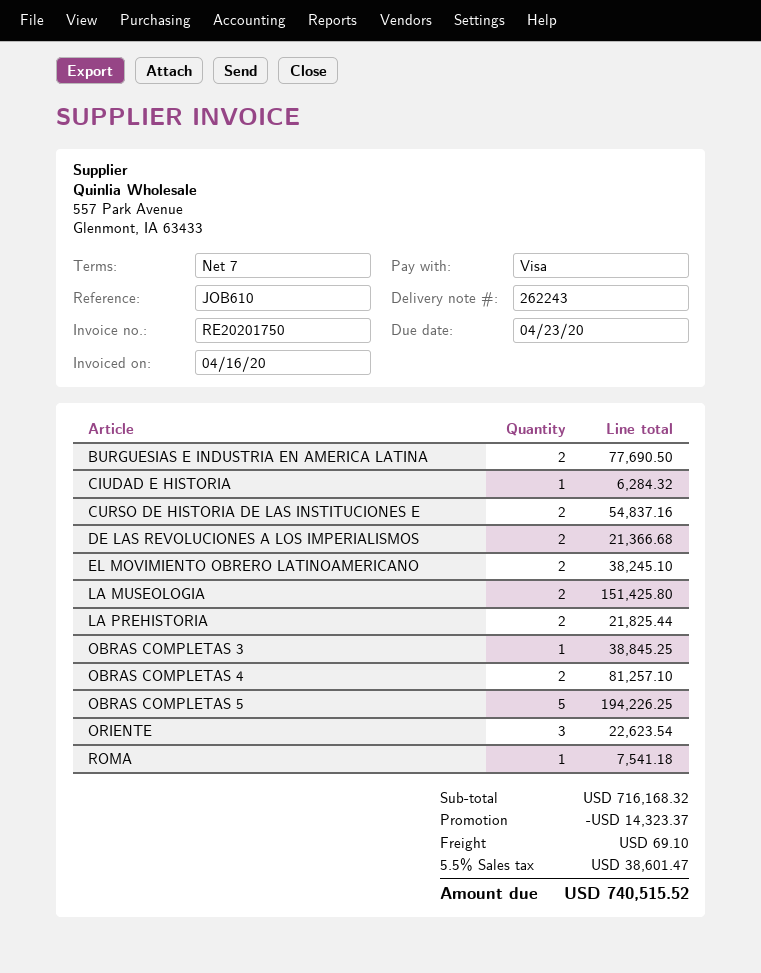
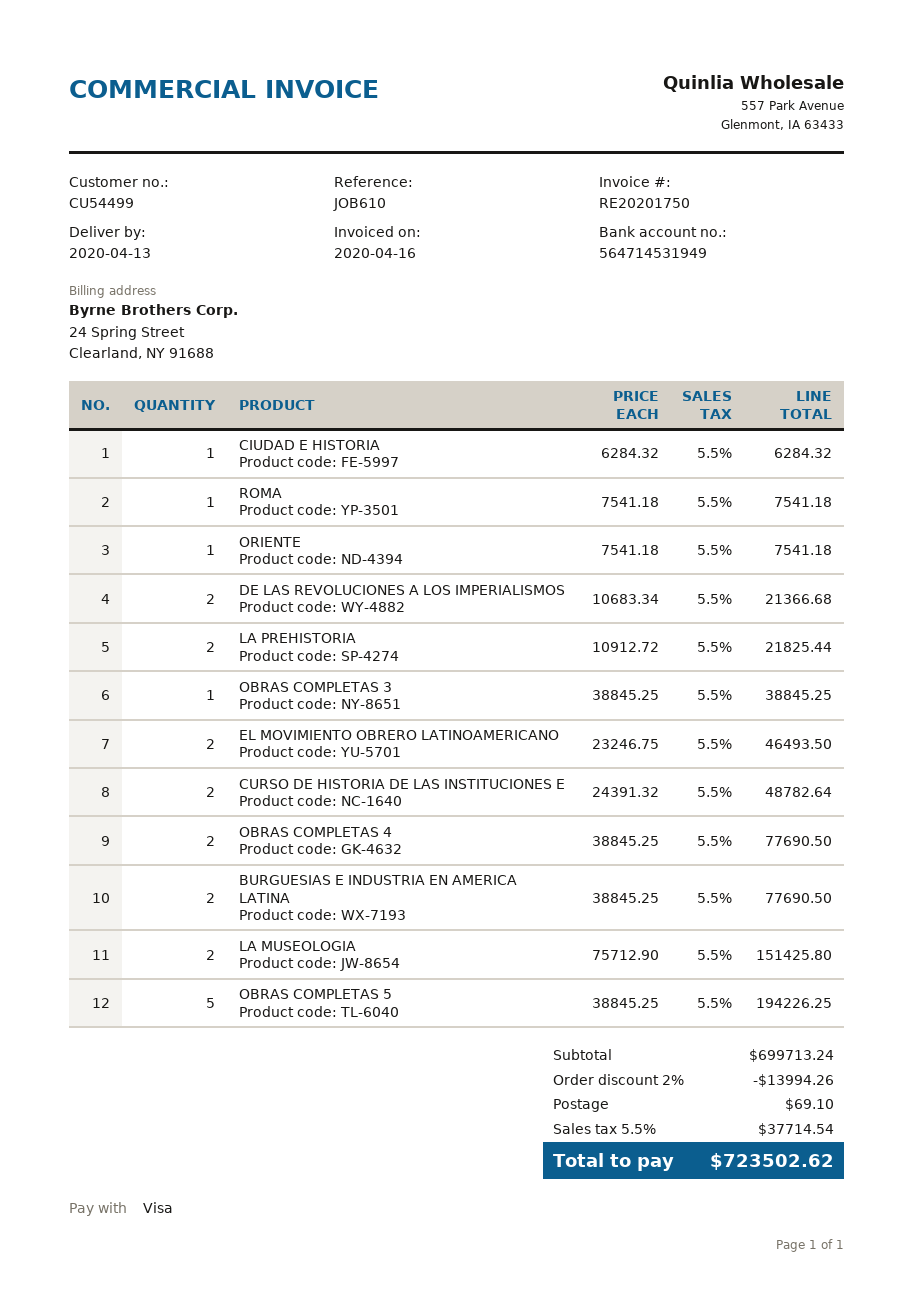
CURSO DE HISTORIA DE LAS INSTITUCIONES E: 2 for 54837.16 -> 2 for 48782.64
EL MOVIMIENTO OBRERO LATINOAMERICANO: 2 for 38245.10 -> 2 for 46493.50
OBRAS COMPLETAS 4: 2 for 81257.10 -> 2 for 77690.50
ORIENTE: 3 for 22623.54 -> 1 for 7541.18
subtotal: 716168.32 -> 699713.24
discount: 14323.37 -> 13994.26
tax: 5.5% = 38601.47 -> 5.5% = 37714.54
total: 740515.52 -> 723502.62

